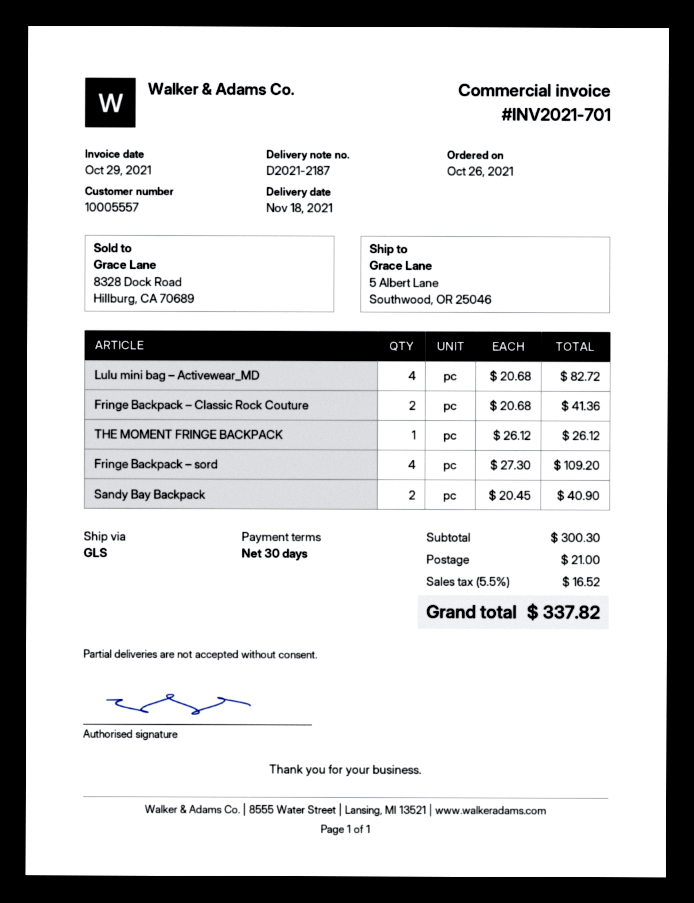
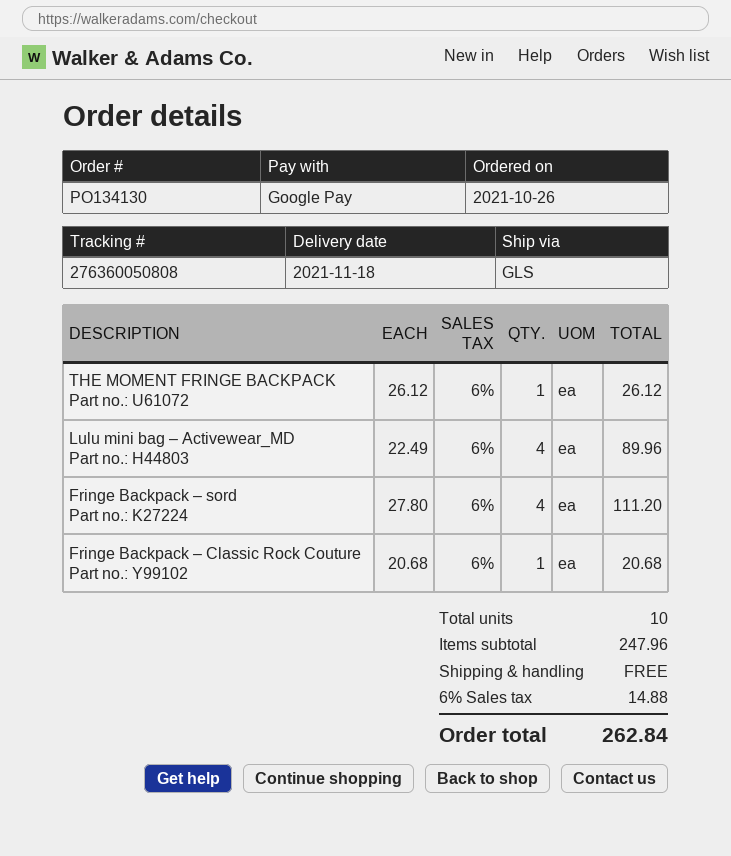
Lulu mini bag – Activewear_MD: 4 x 20.68 = 82.72 -> 4 x 22.49 = 89.96
Fringe Backpack – Classic Rock Couture: 2 x 20.68 = 41.36 -> 1 x 20.68 = 20.68
Fringe Backpack – sord: 4 x 27.30 = 109.20 -> 4 x 27.80 = 111.20
Sandy Bay Backpack: 2 x 20.45 = 40.90 -> none
subtotal: 300.30 -> 247.96
shipping: 21.00 -> 0.00
tax: 5.5% = 16.52 -> 6% = 14.88
total: 337.82 -> 262.84

